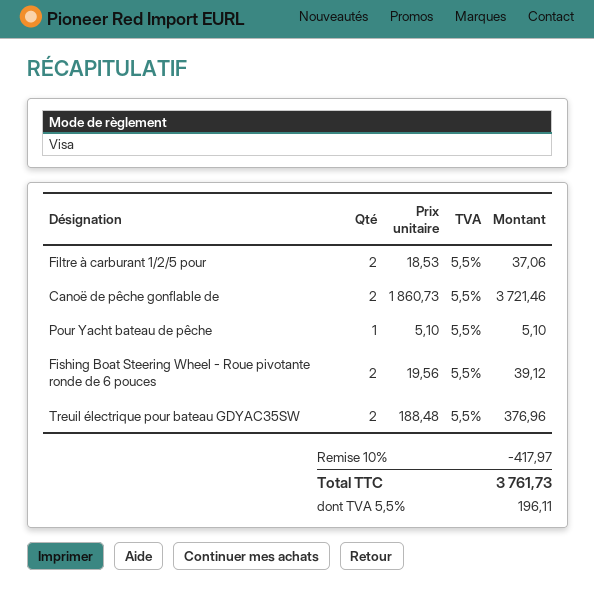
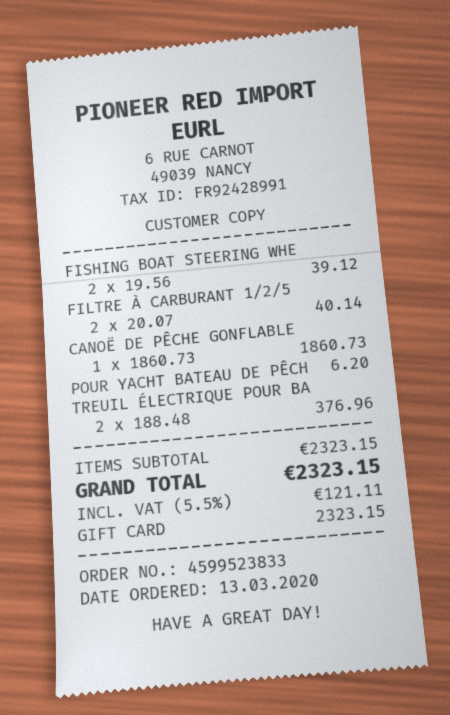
payment method: Visa -> gift card
Filtre à carburant 1/2/5 pour: 2 x 18.53 = 37.06 -> 2 x 20.07 = 40.14
Canoë de pêche gonflable de: 2 x 1860.73 = 3721.46 -> 1 x 1860.73 = 1860.73
Pour Yacht bateau de pêche: 1 x 5.10 = 5.10 -> 1 x 6.20 = 6.20
discount: 10% = 417.97 -> none
tax: 5.5% = 196.11 -> 5.5% = 121.11
total: 3761.73 -> 2323.15

